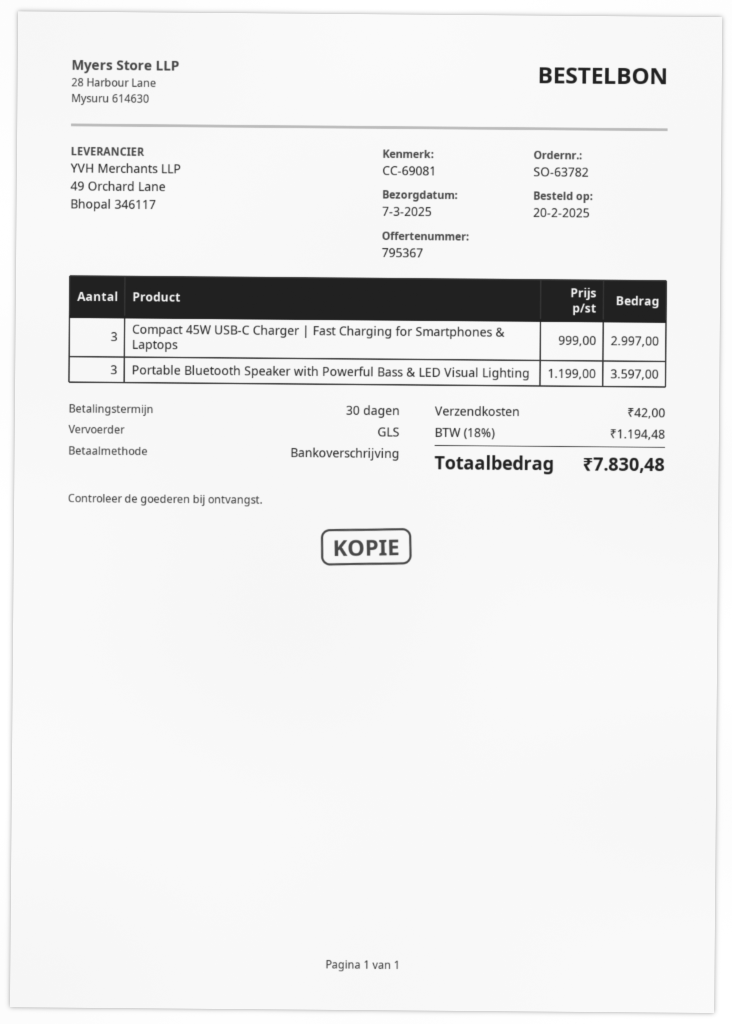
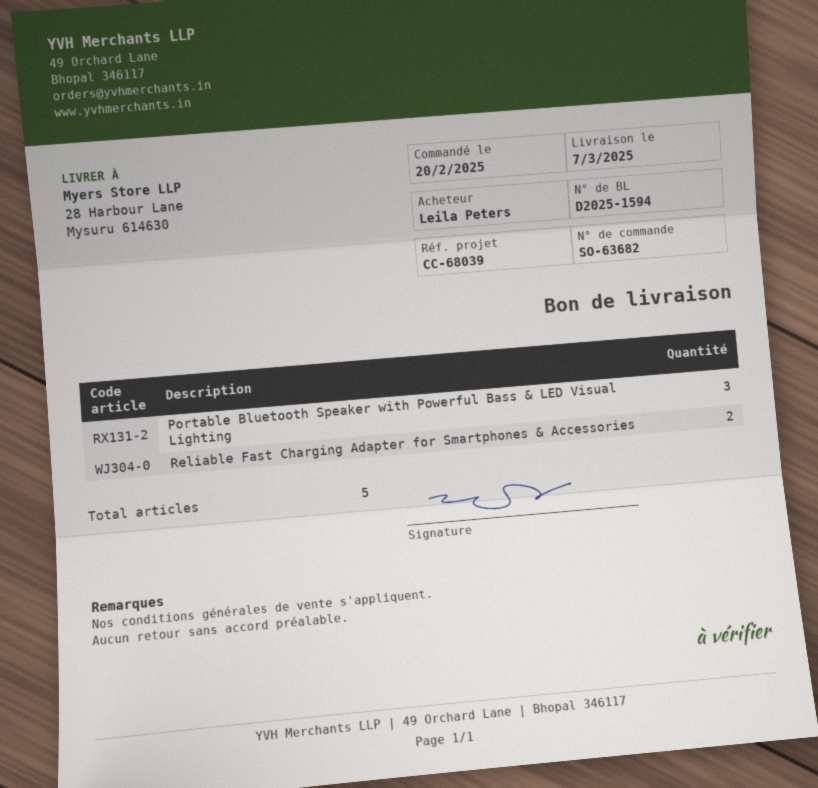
order number: SO-63782 -> SO-63682
reference: CC-69081 -> CC-68039
Compact 45W USB-C Charger | Fast Charging for Smartphones & Laptops: 3 -> none
Reliable Fast Charging Adapter for Smartphones & Accessories: none -> 2

